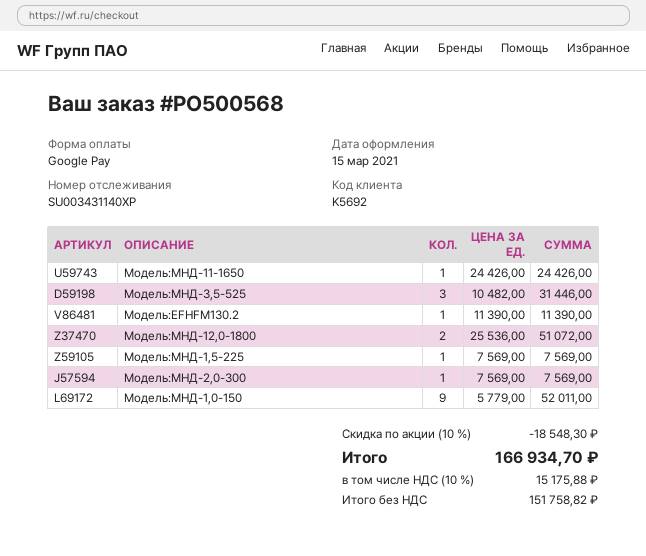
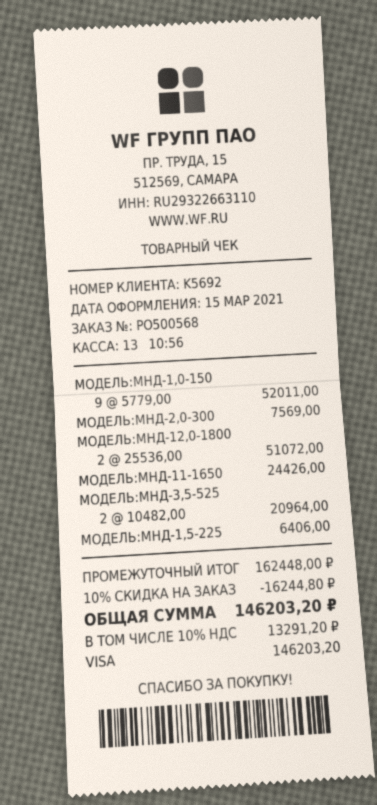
payment method: Google Pay -> Visa
Модель:МНД-3,5-525: 3 x 10482.00 = 31446.00 -> 2 x 10482.00 = 20964.00
Модель:EFHFM130.2: 1 x 11390.00 = 11390.00 -> none
Модель:МНД-1,5-225: 1 x 7569.00 = 7569.00 -> 1 x 6406.00 = 6406.00
discount: 10% = 18548.30 -> 10% = 16244.80
tax: 10% = 15175.88 -> 10% = 13291.20
total: 166934.70 -> 146203.20

